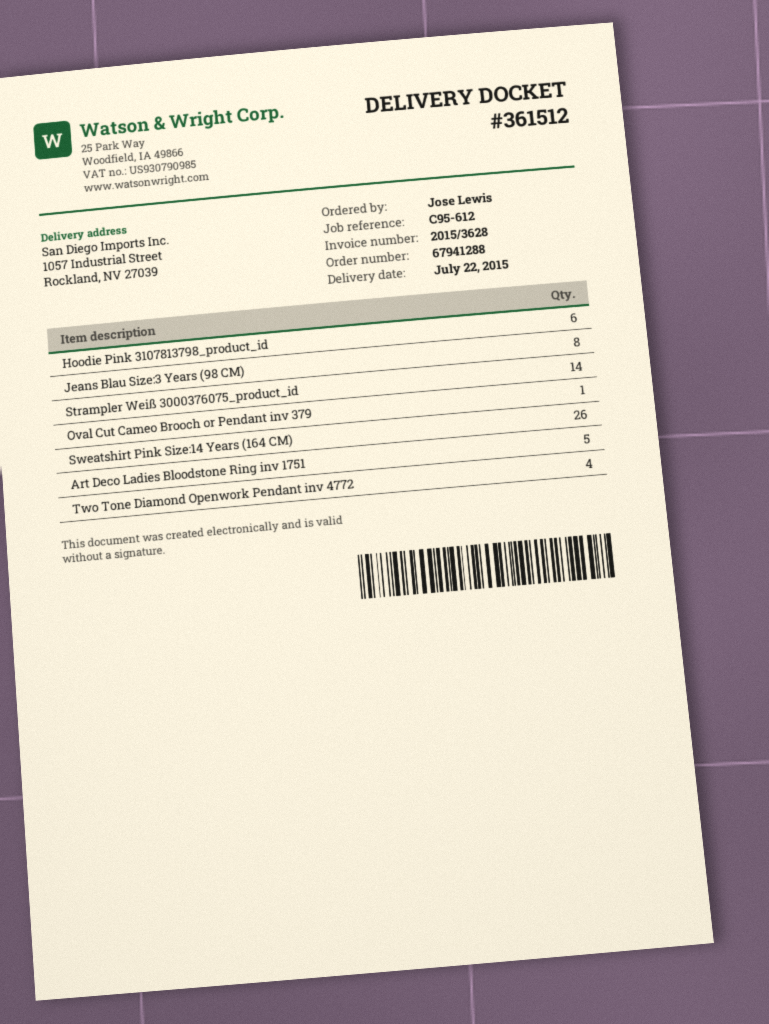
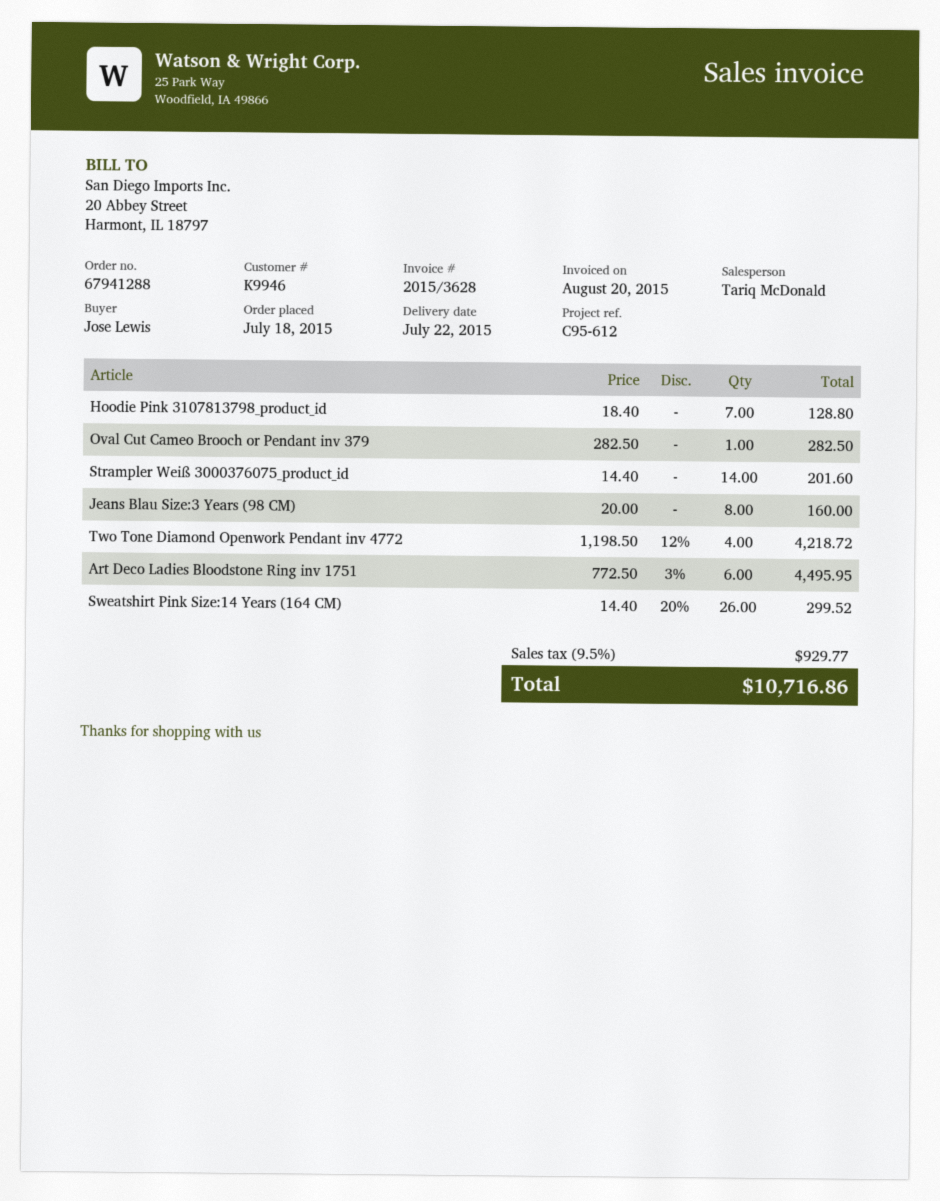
Hoodie Pink 3107813798_product_id: 6 -> 7
Art Deco Ladies Bloodstone Ring inv 1751: 5 -> 6

